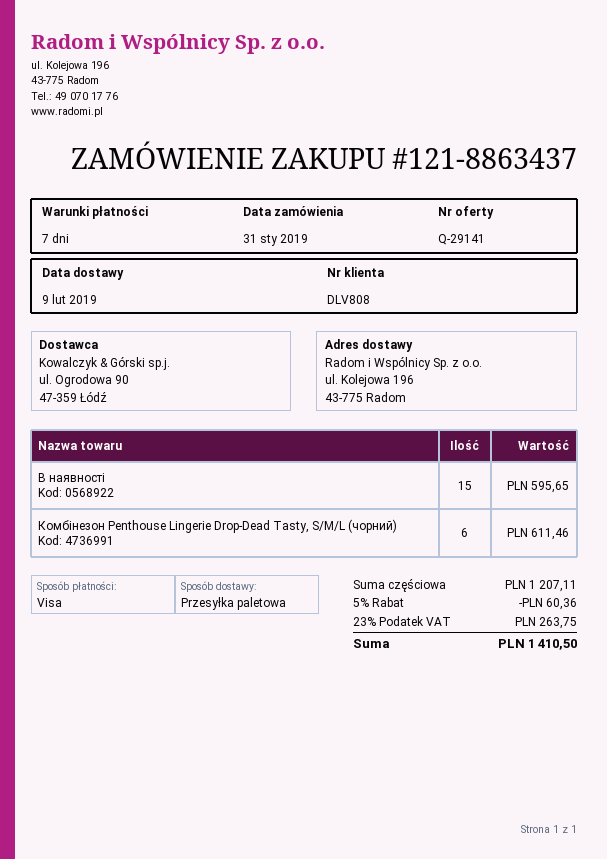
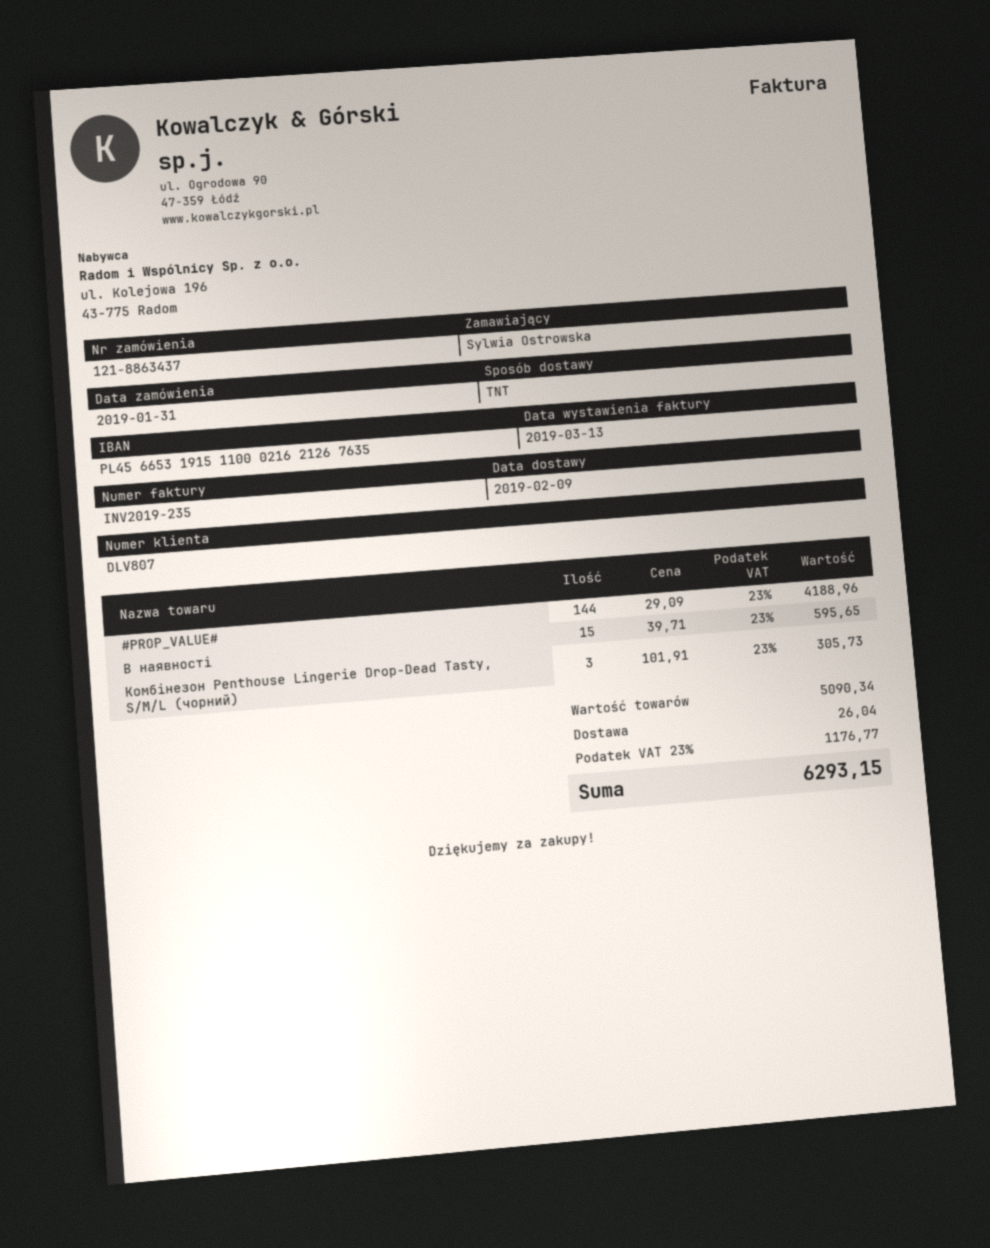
customer number: DLV808 -> DLV807
shipping method: pallet freight -> TNT
Комбінезон Penthouse Lingerie Drop-Dead Tasty, S/M/L (чорний): 6 for 611.46 -> 3 for 305.73
#PROP_VALUE#: none -> 144 for 4188.96
subtotal: 1207.11 -> 5090.34
discount: 5% = 60.36 -> none
shipping: none -> 26.04
tax: 23% = 263.75 -> 23% = 1176.77
total: 1410.50 -> 6293.15

